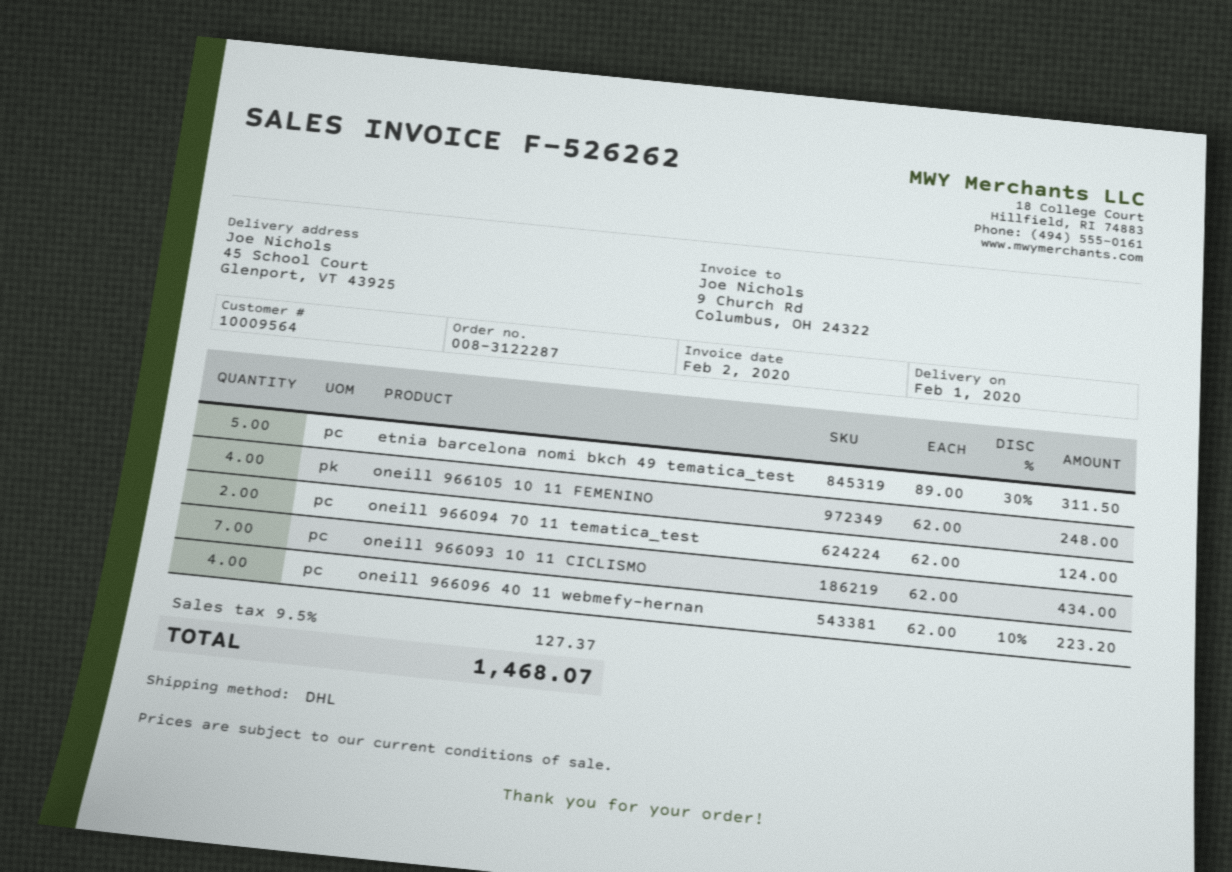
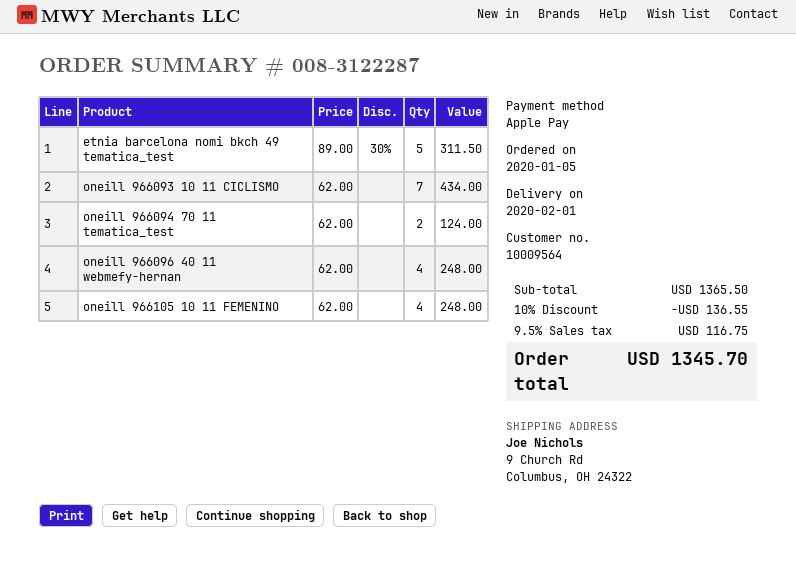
ship to: 45 School Court, Glenport, VT 43925 -> 9 Church Rd, Columbus, OH 24322
oneill 966096 40 11 webmefy-hernan: 4 x 62.00 - 10% = 223.20 -> 4 x 62.00 = 248.00
discount: none -> 10% = 136.55
tax: 9.5% = 127.37 -> 9.5% = 116.75
total: 1468.07 -> 1345.70

